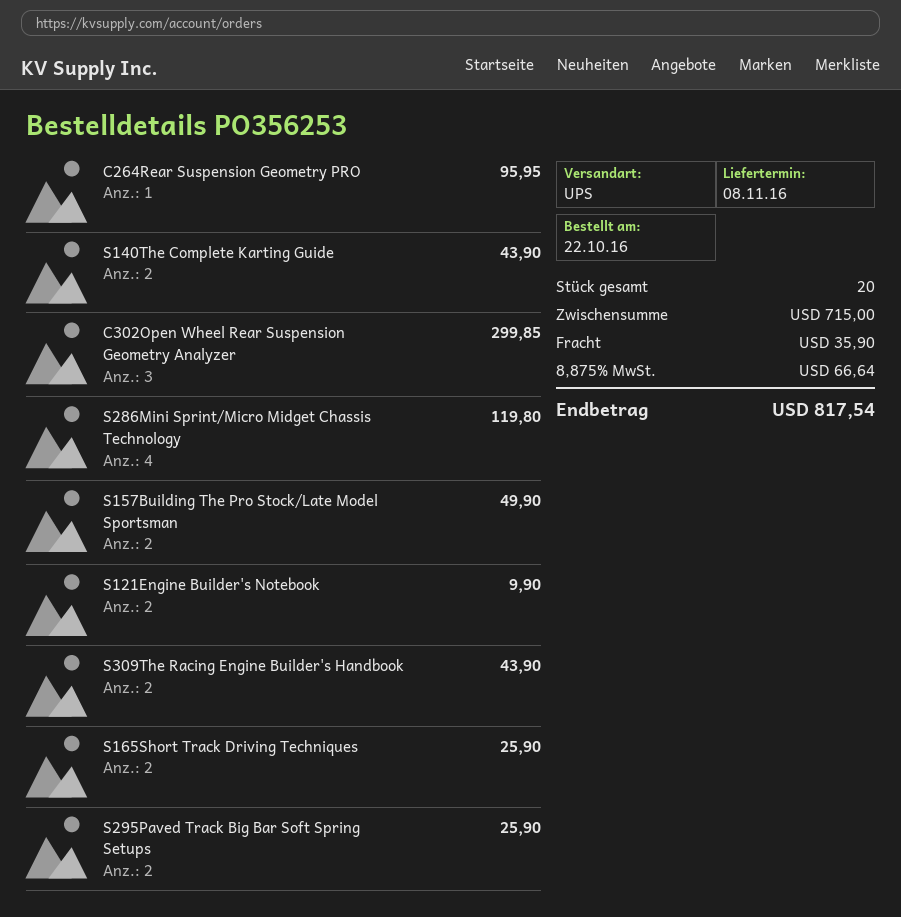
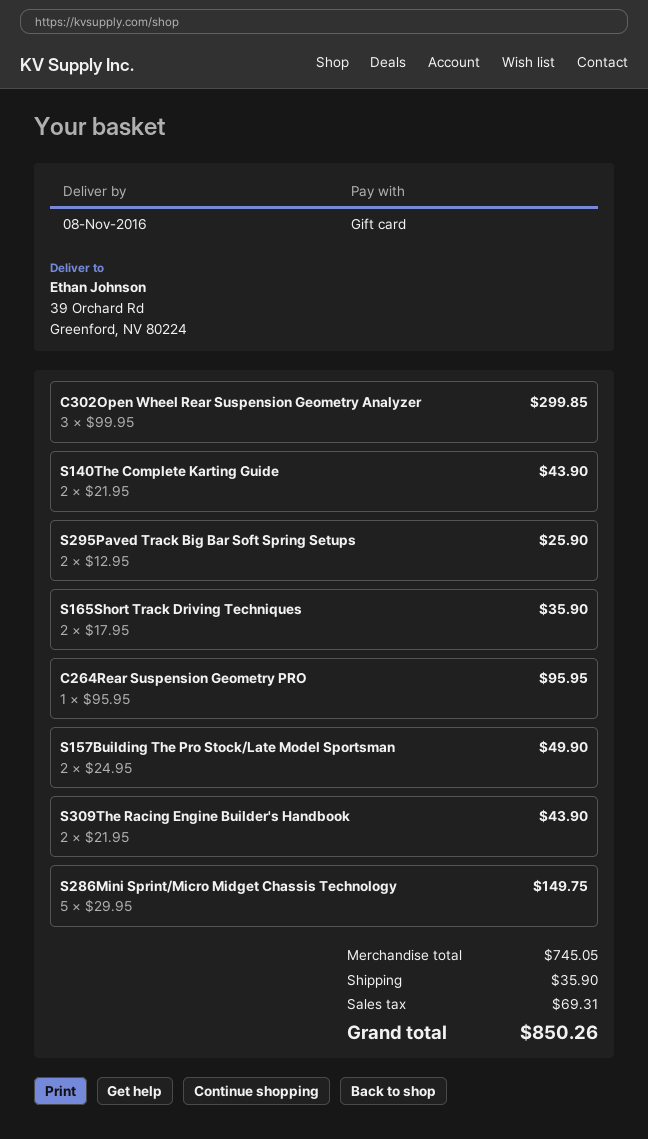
S286Mini Sprint/Micro Midget Chassis Technology: 4 for 119.80 -> 5 for 149.75
S121Engine Builder's Notebook: 2 for 9.90 -> none
S165Short Track Driving Techniques: 2 for 25.90 -> 2 for 35.90
subtotal: 715.00 -> 745.05
tax: 66.64 -> 69.31
total: 817.54 -> 850.26

